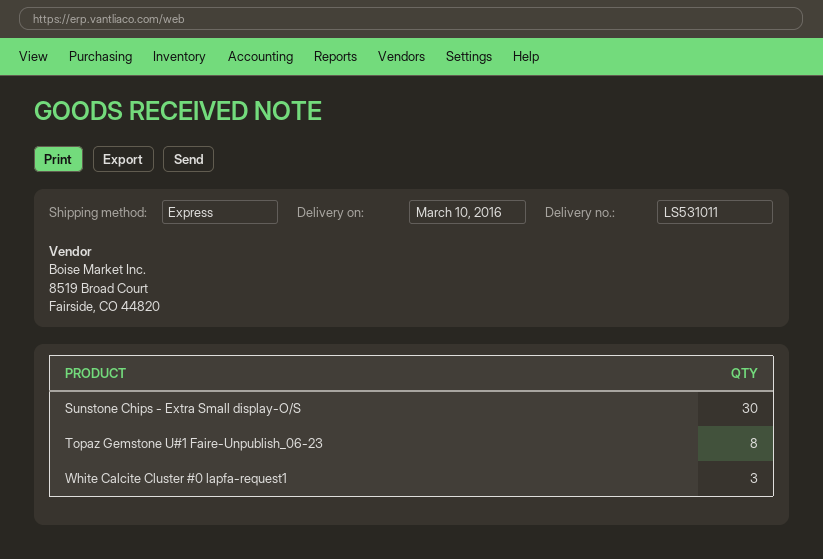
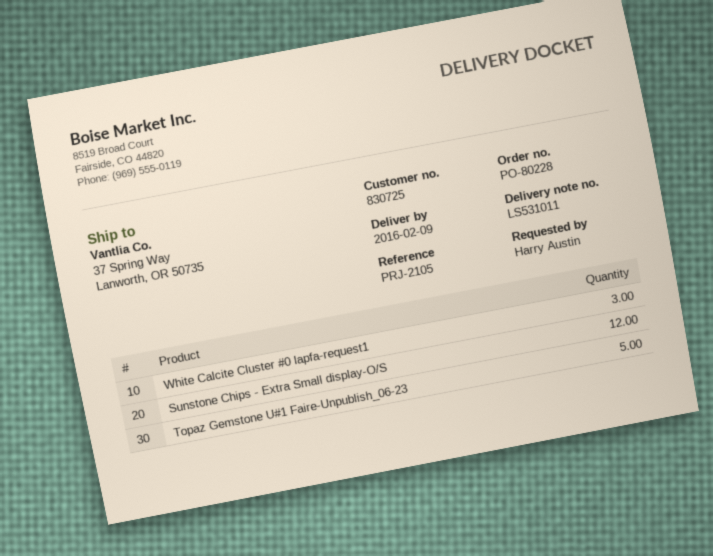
delivery date: 2016-03-10 -> 2016-02-09
Sunstone Chips - Extra Small display-O/S: 30 -> 12
Topaz Gemstone U#1 Faire-Unpublish_06-23: 8 -> 5

